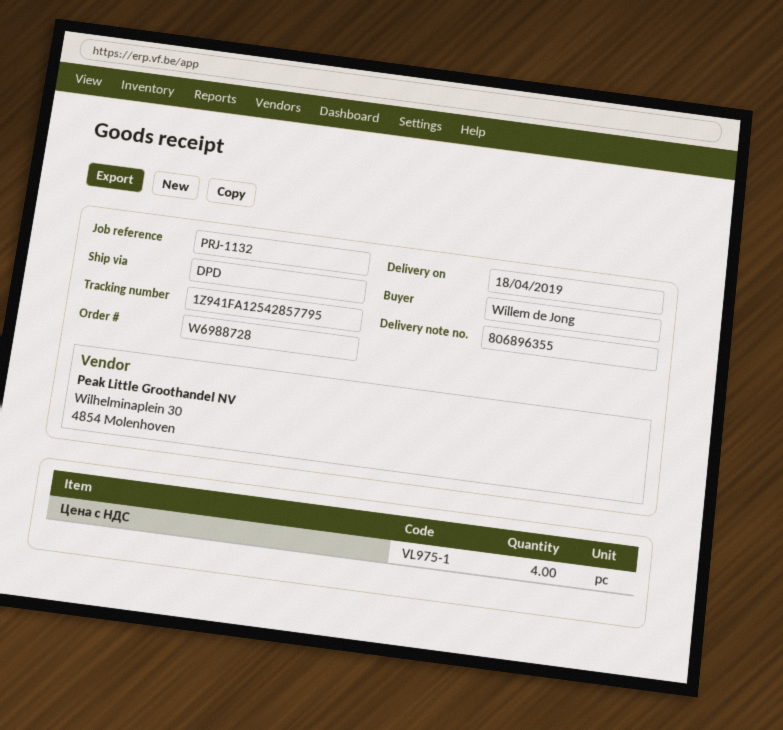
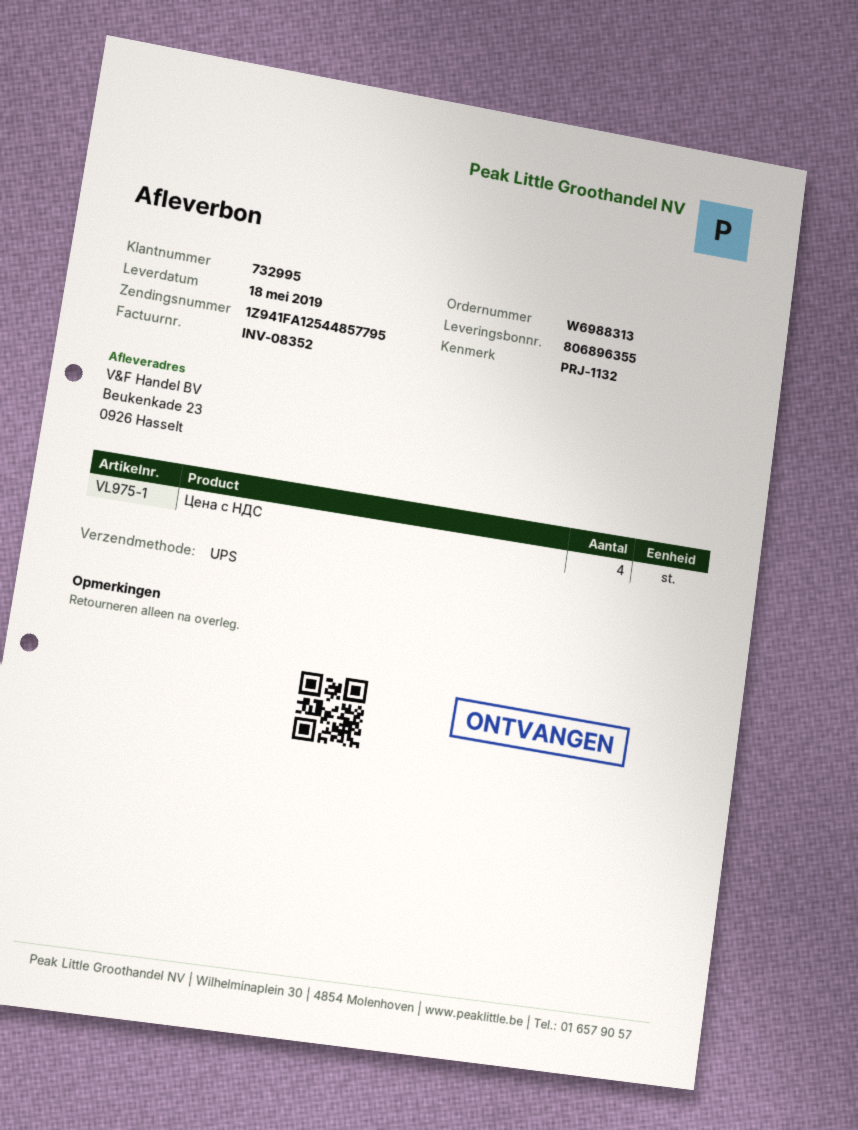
order number: W6988728 -> W6988313
delivery date: 2019-04-18 -> 2019-05-18
shipping method: DPD -> UPS
tracking number: 1Z941FA12542857795 -> 1Z941FA12544857795

